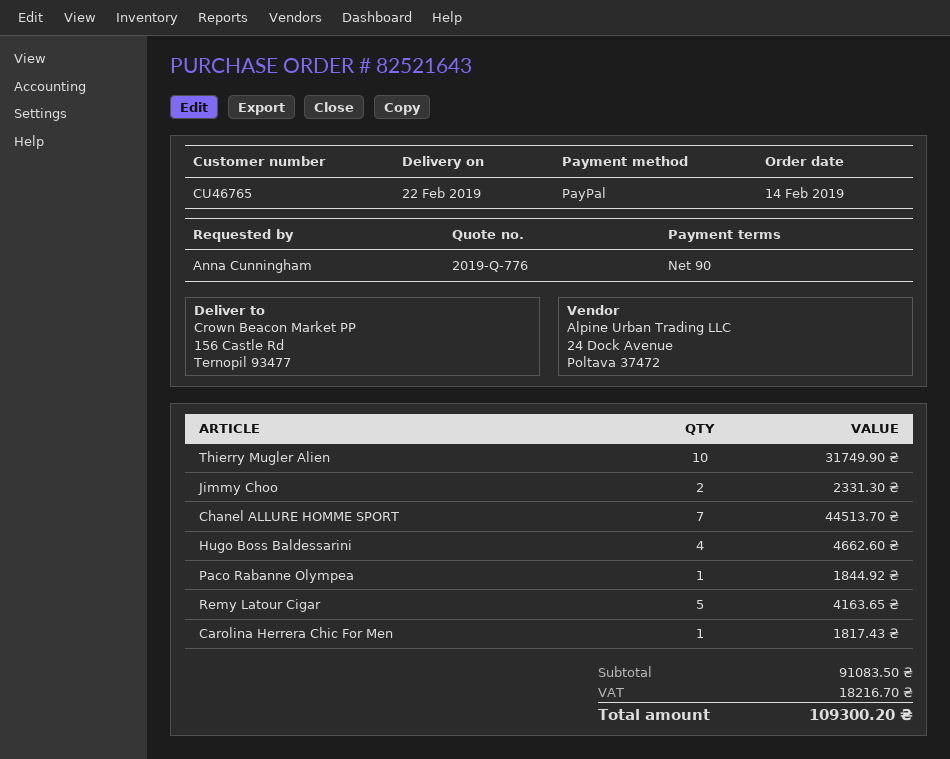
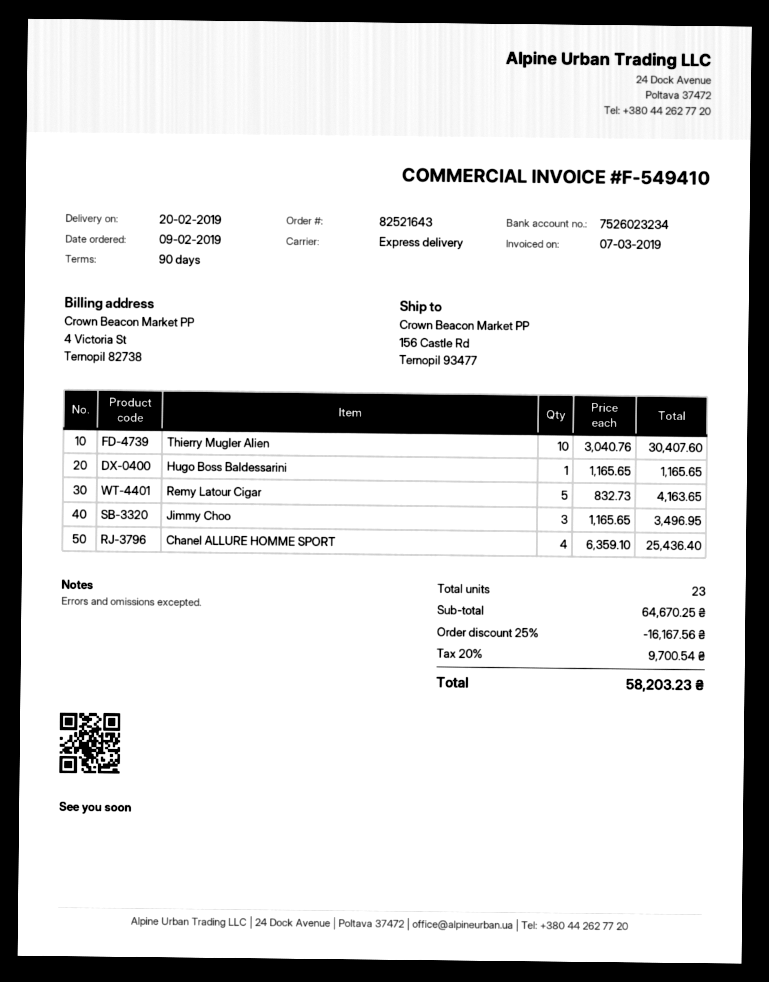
order date: 2019-02-14 -> 2019-02-09
delivery date: 2019-02-22 -> 2019-02-20
Thierry Mugler Alien: 10 for 31749.90 -> 10 for 30407.60
Jimmy Choo: 2 for 2331.30 -> 3 for 3496.95
Chanel ALLURE HOMME SPORT: 7 for 44513.70 -> 4 for 25436.40
Hugo Boss Baldessarini: 4 for 4662.60 -> 1 for 1165.65
Paco Rabanne Olympea: 1 for 1844.92 -> none
Carolina Herrera Chic For Men: 1 for 1817.43 -> none
subtotal: 91083.50 -> 64670.25
discount: none -> 25% = 16167.56
tax: 18216.70 -> 9700.54
total: 109300.20 -> 58203.23

